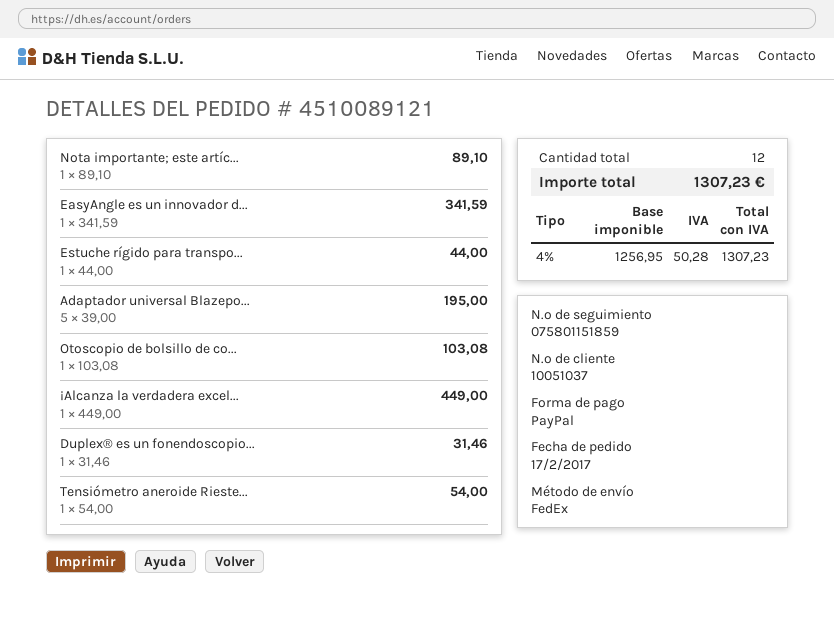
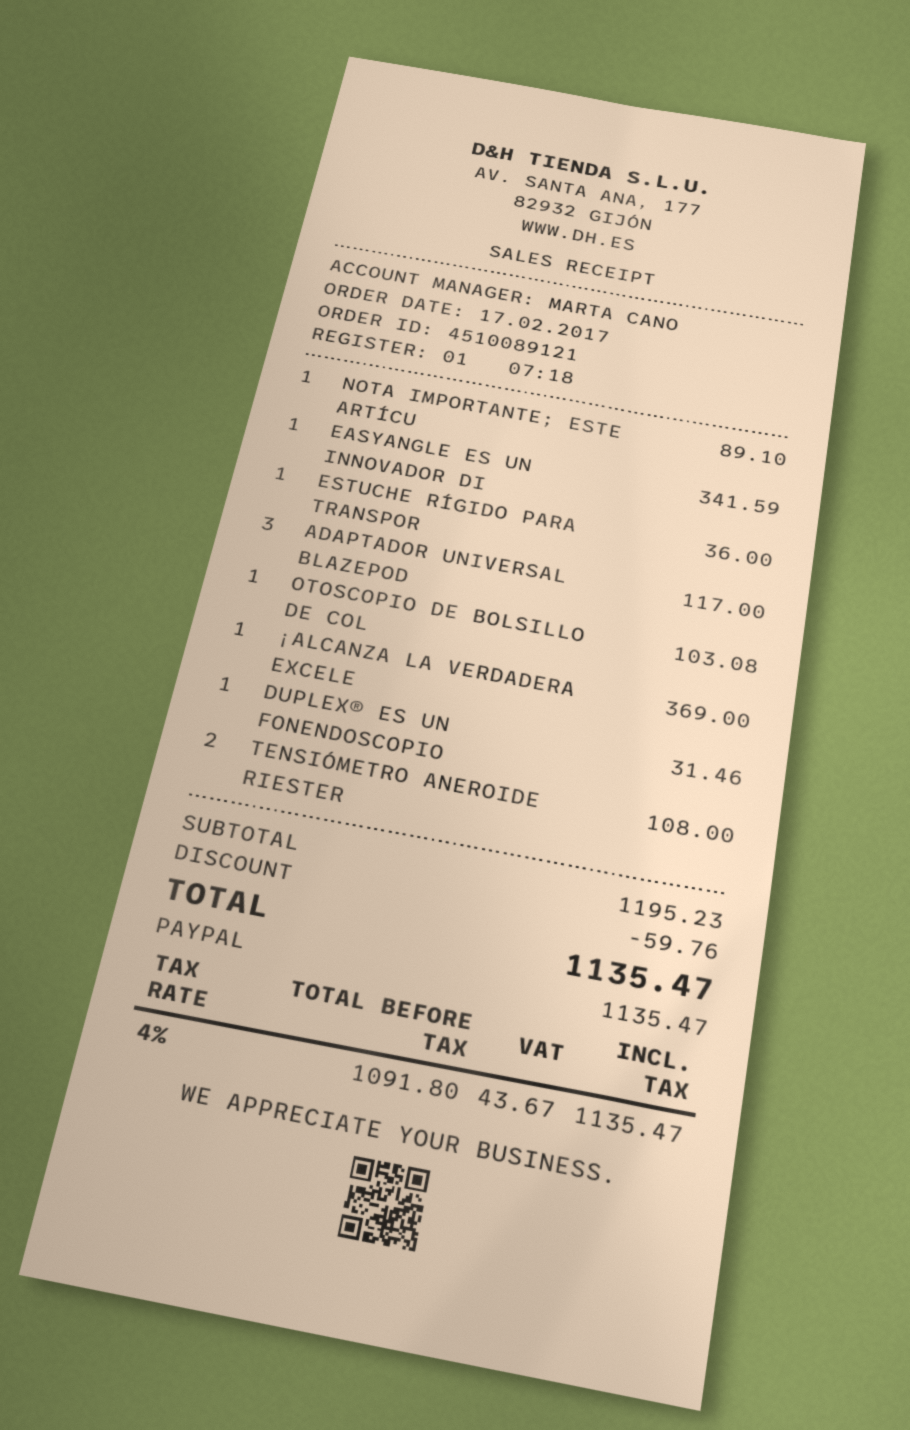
Estuche rígido para transpo...: 1 for 44.00 -> 1 for 36.00
Adaptador universal Blazepo...: 5 for 195.00 -> 3 for 117.00
¡Alcanza la verdadera excel...: 1 for 449.00 -> 1 for 369.00
Tensiómetro aneroide Rieste...: 1 for 54.00 -> 2 for 108.00
discount: none -> 59.76
net: 1256.95 -> 1091.80
tax: 4% = 50.28 -> 4% = 43.67
total: 1307.23 -> 1135.47

